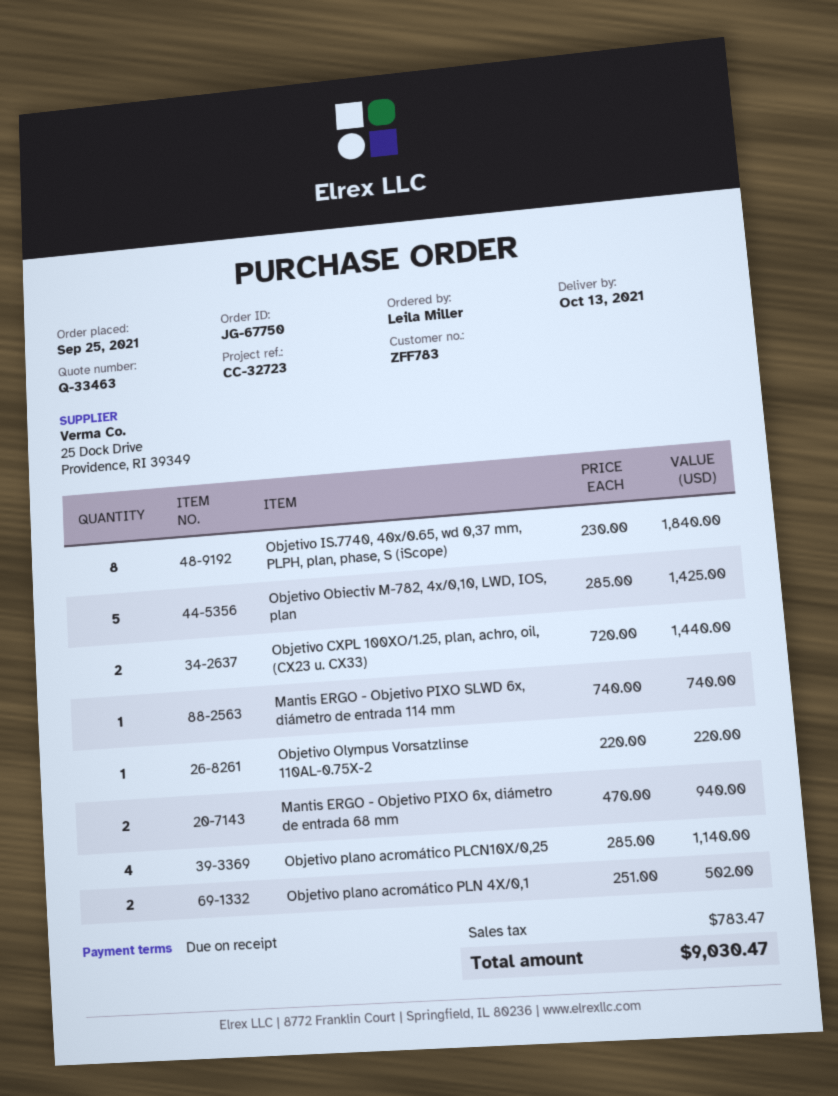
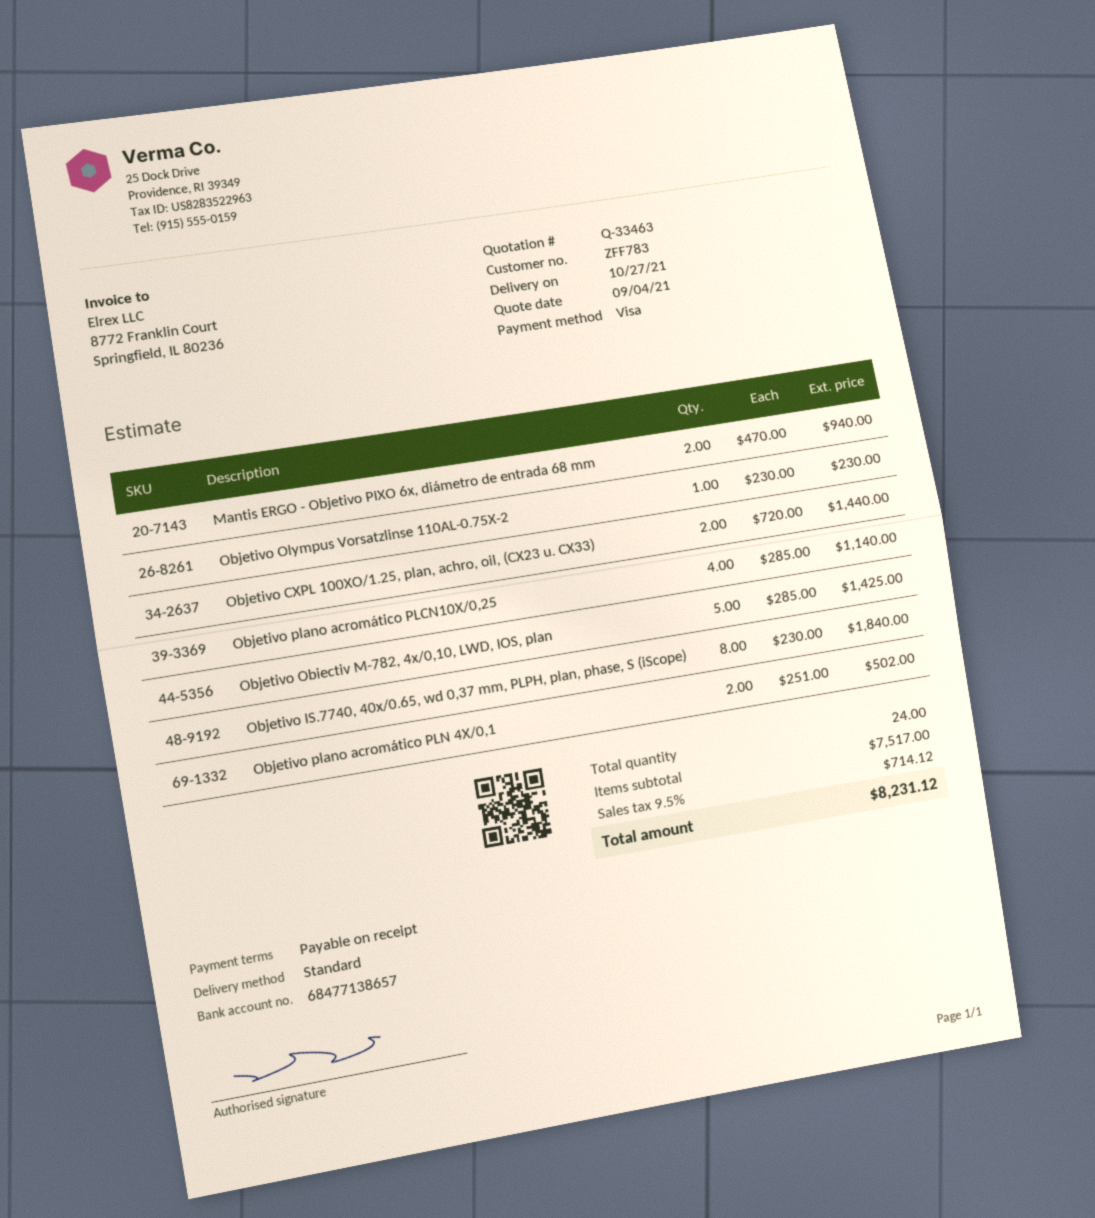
delivery date: 2021-10-13 -> 2021-10-27
Mantis ERGO - Objetivo PIXO SLWD 6x, diámetro de entrada 114 mm: 1 x 740.00 = 740.00 -> none
Objetivo Olympus Vorsatzlinse 110AL-0.75X-2: 1 x 220.00 = 220.00 -> 1 x 230.00 = 230.00
tax: 783.47 -> 714.12
total: 9030.47 -> 8231.12

